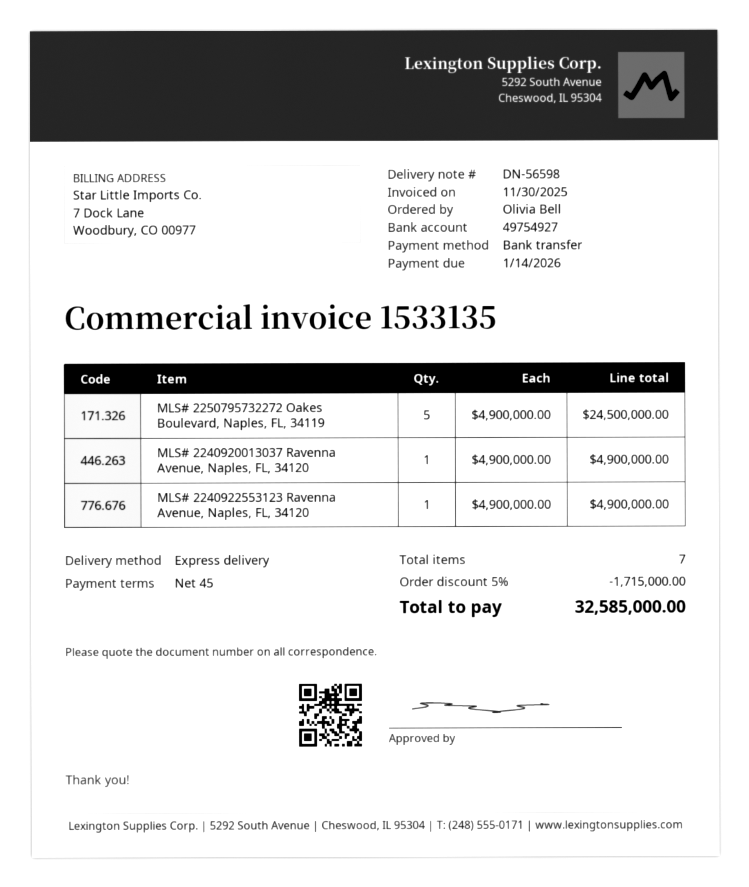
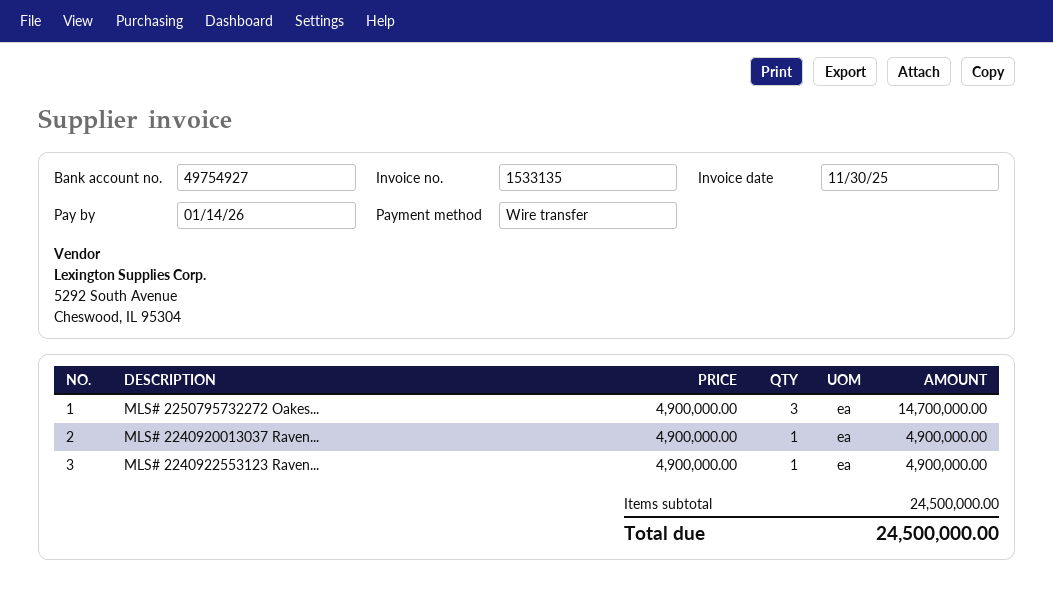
MLS# 2250795732272 Oakes Boulevard, Naples, FL, 34119: 5 x 4900000.00 = 24500000.00 -> 3 x 4900000.00 = 14700000.00
discount: 5% = 1715000.00 -> none
total: 32585000.00 -> 24500000.00

